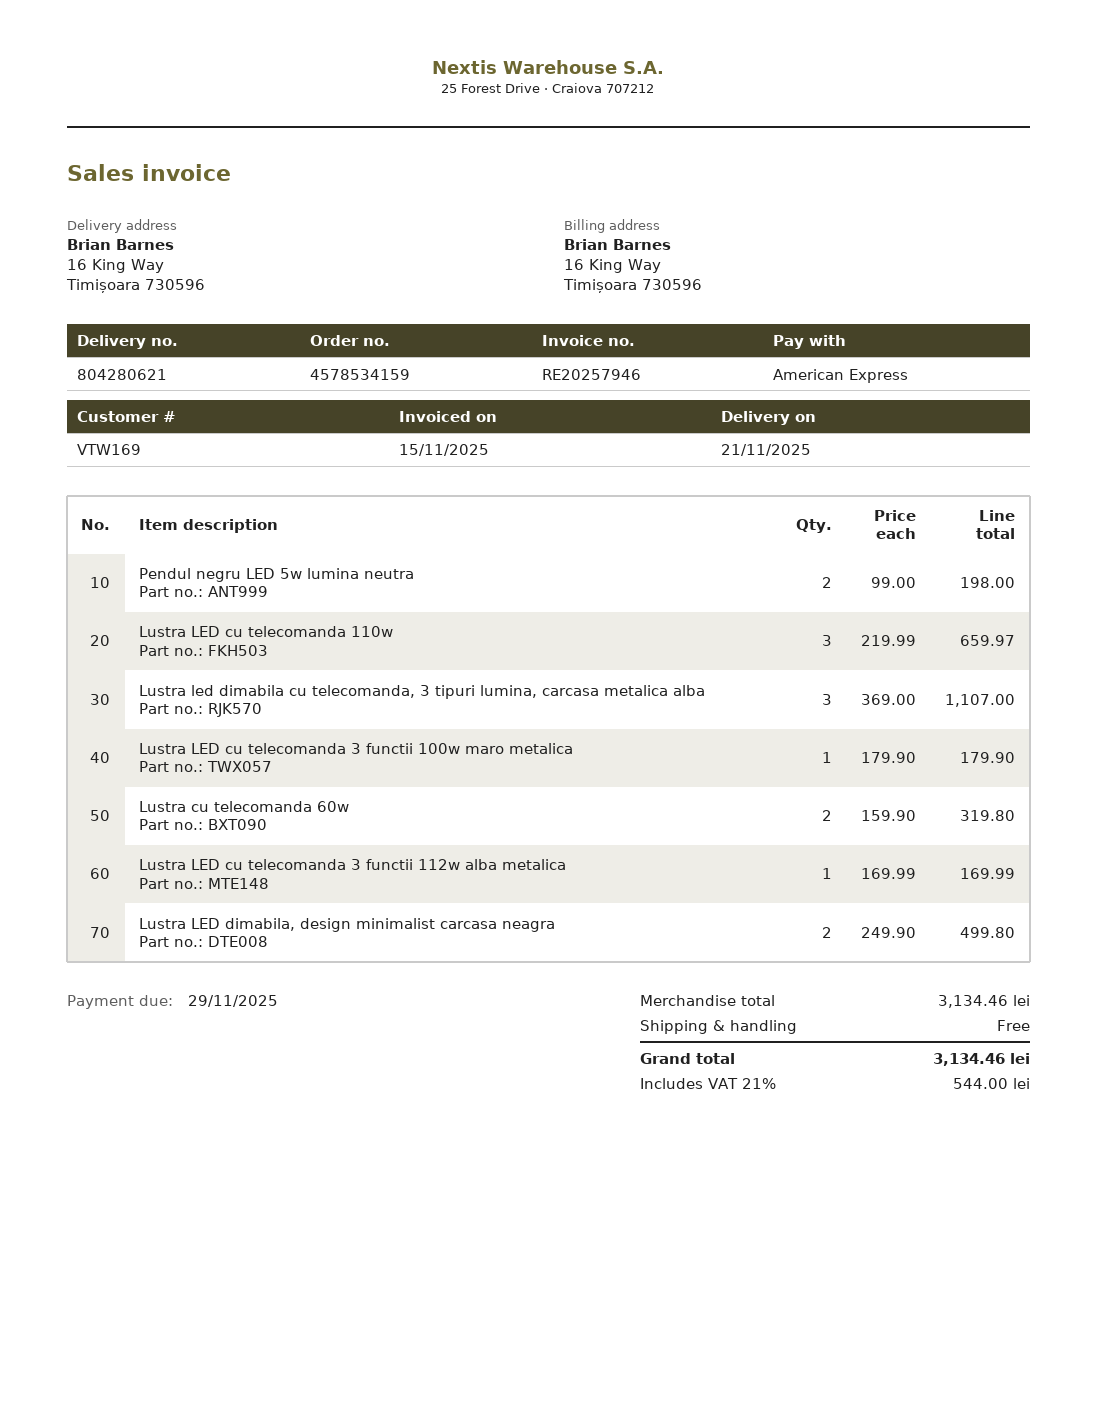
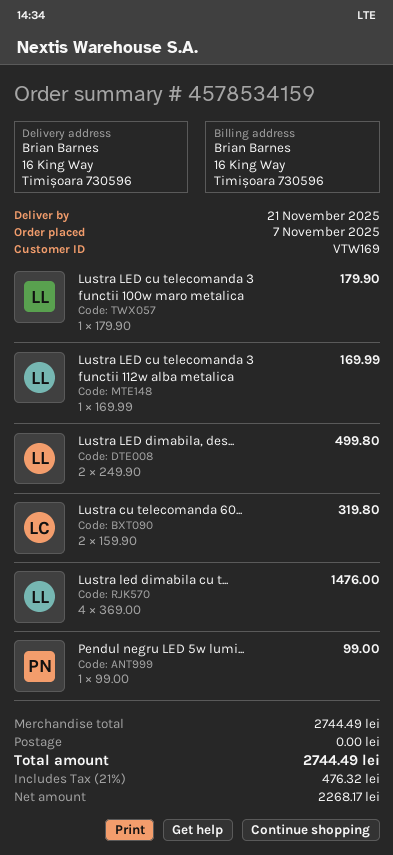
Pendul negru LED 5w lumina neutra: 2 x 99.00 = 198.00 -> 1 x 99.00 = 99.00
Lustra LED cu telecomanda 110w: 3 x 219.99 = 659.97 -> none
Lustra led dimabila cu telecomanda, 3 tipuri lumina, carcasa metalica alba: 3 x 369.00 = 1107.00 -> 4 x 369.00 = 1476.00
subtotal: 3134.46 -> 2744.49
tax: 21% = 544.00 -> 21% = 476.32
total: 3134.46 -> 2744.49

